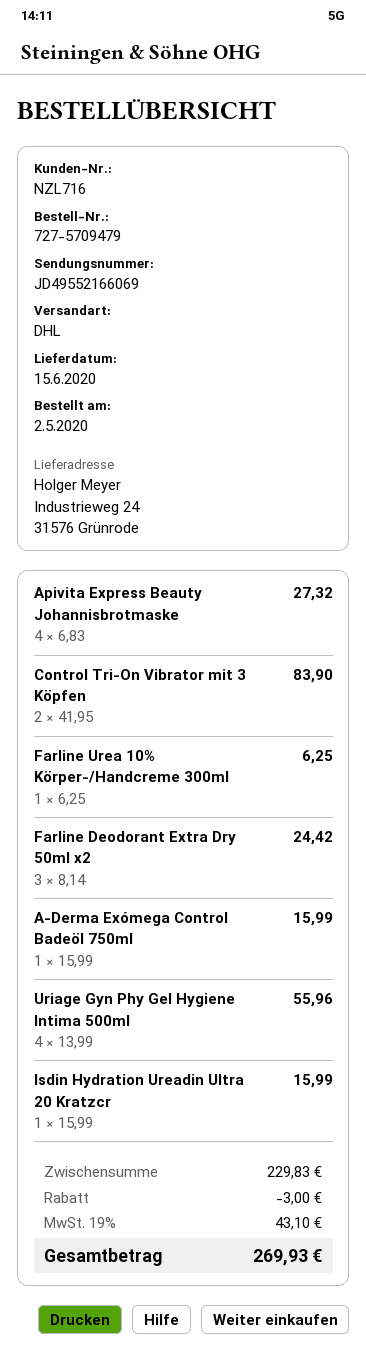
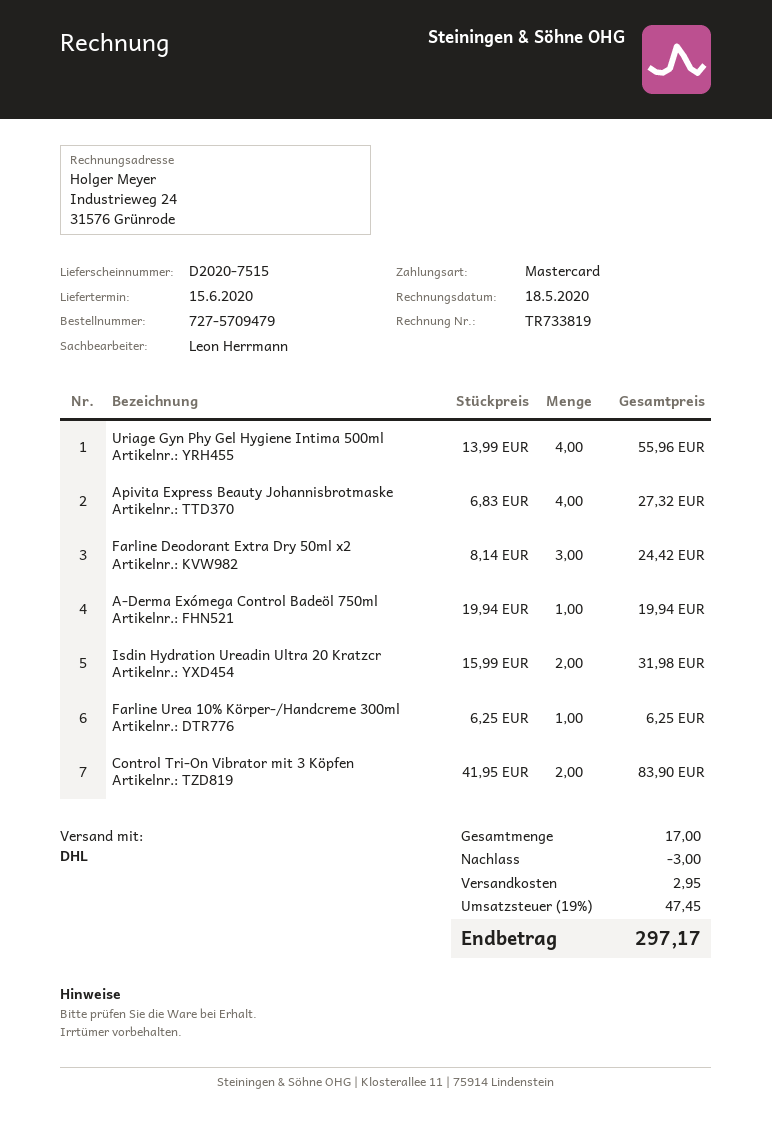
A-Derma Exómega Control Badeöl 750ml: 1 x 15.99 = 15.99 -> 1 x 19.94 = 19.94
Isdin Hydration Ureadin Ultra 20 Kratzcr: 1 x 15.99 = 15.99 -> 2 x 15.99 = 31.98
shipping: none -> 2.95
tax: 19% = 43.10 -> 19% = 47.45
total: 269.93 -> 297.17

